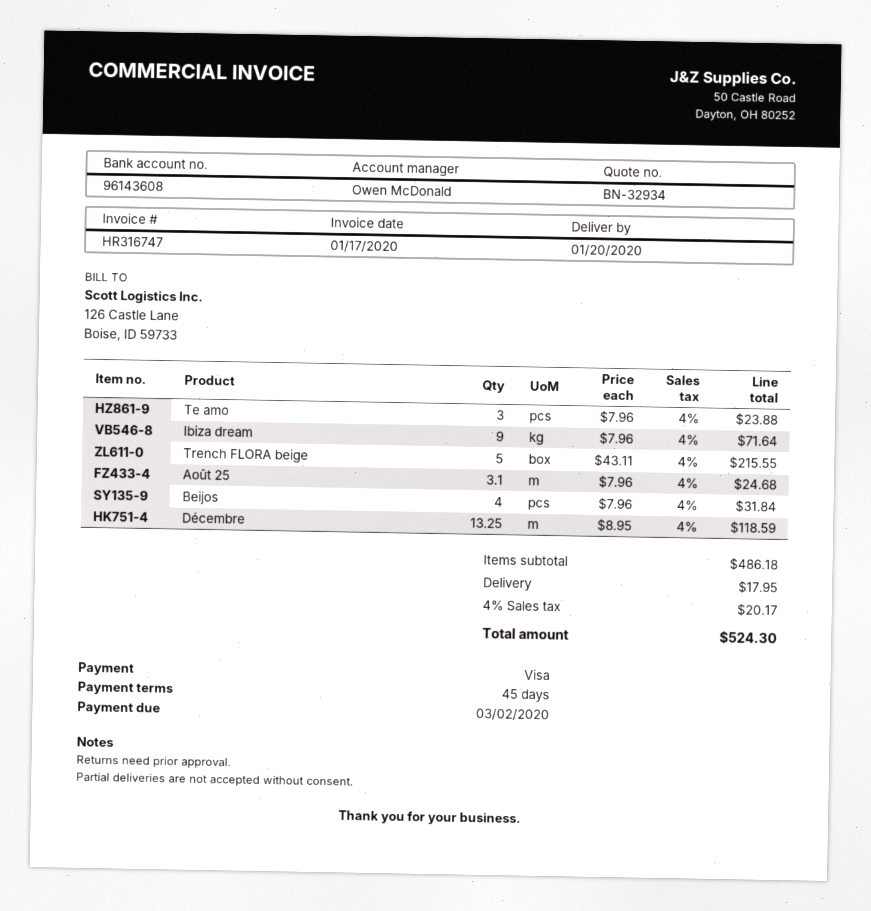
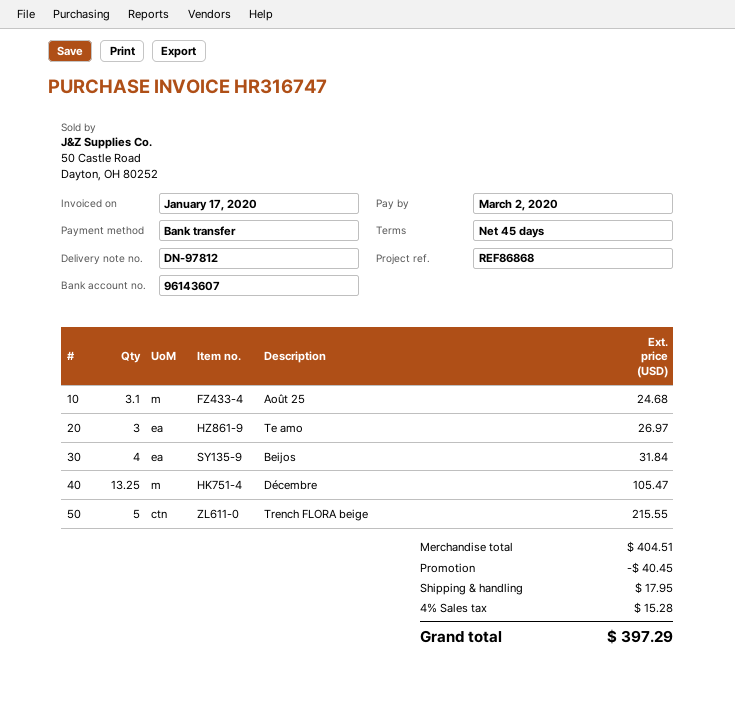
payment method: Visa -> bank transfer
bank account: 96143608 -> 96143607
Te amo: 3 for 23.88 -> 3 for 26.97
Ibiza dream: 9 for 71.64 -> none
Décembre: 13.25 for 118.59 -> 13.25 for 105.47
subtotal: 486.18 -> 404.51
discount: none -> 40.45
tax: 4% = 20.17 -> 4% = 15.28
total: 524.30 -> 397.29

